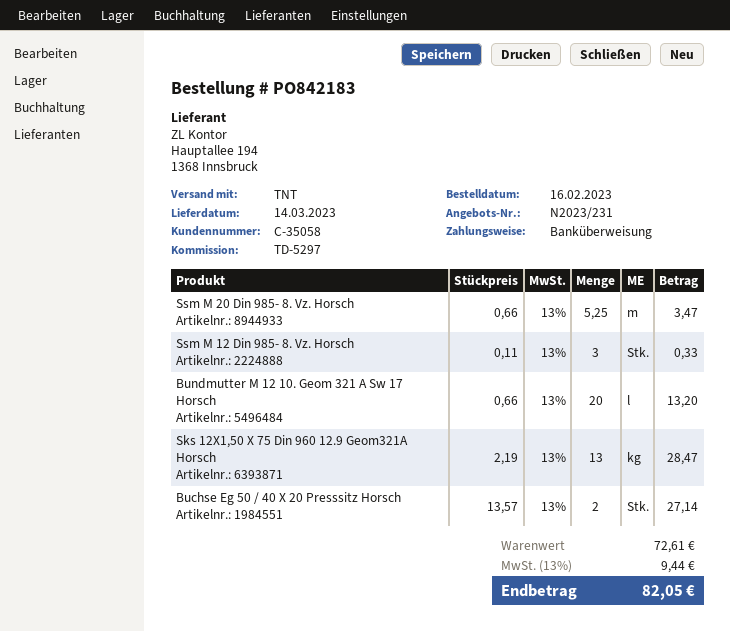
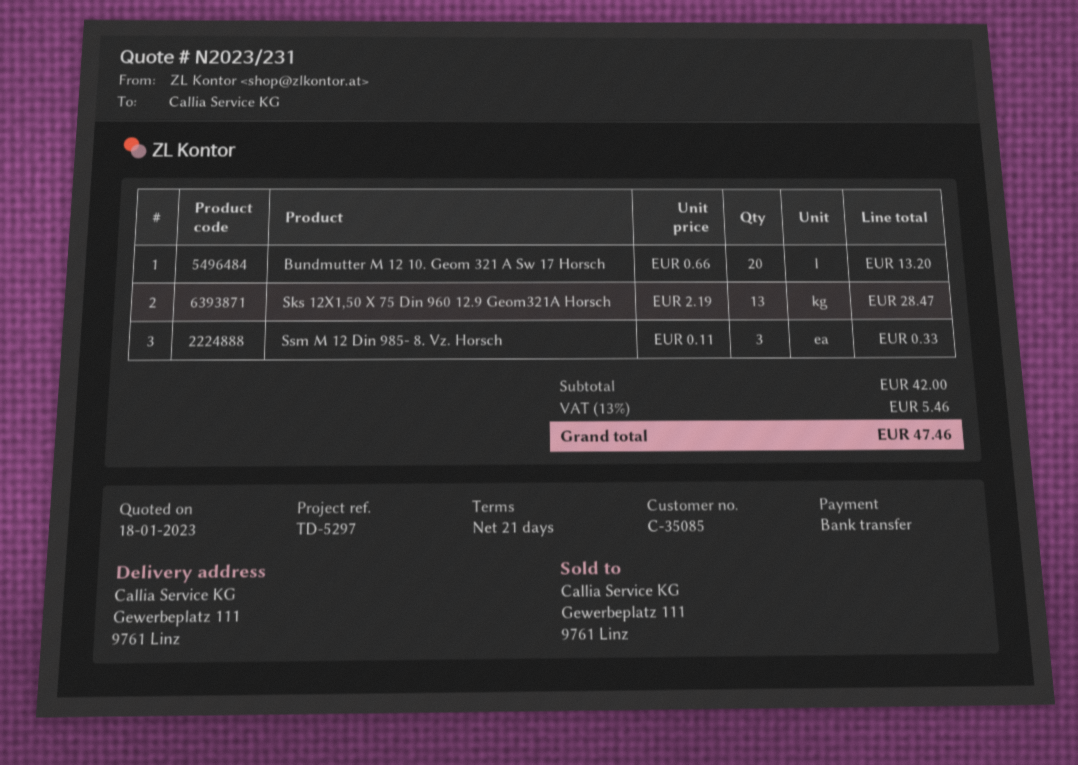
customer number: C-35058 -> C-35085
Ssm M 20 Din 985- 8. Vz. Horsch: 5.25 x 0.66 = 3.47 -> none
Buchse Eg 50 / 40 X 20 Presssitz Horsch: 2 x 13.57 = 27.14 -> none
subtotal: 72.61 -> 42.00
tax: 13% = 9.44 -> 13% = 5.46
total: 82.05 -> 47.46

